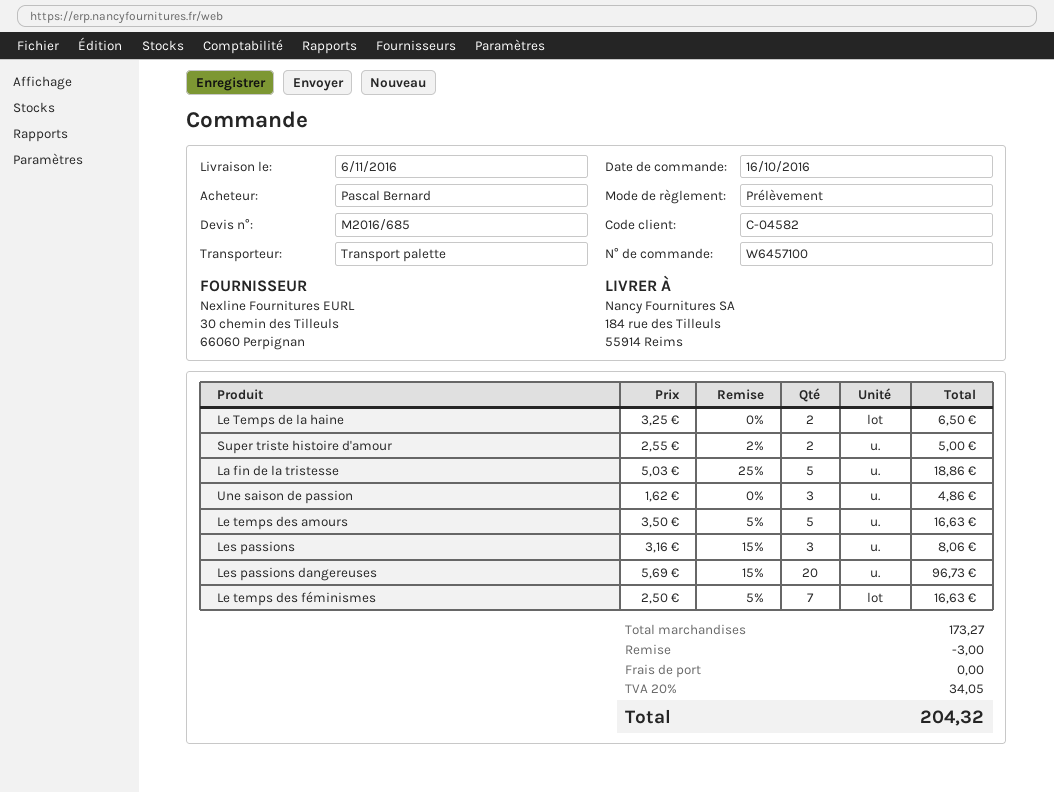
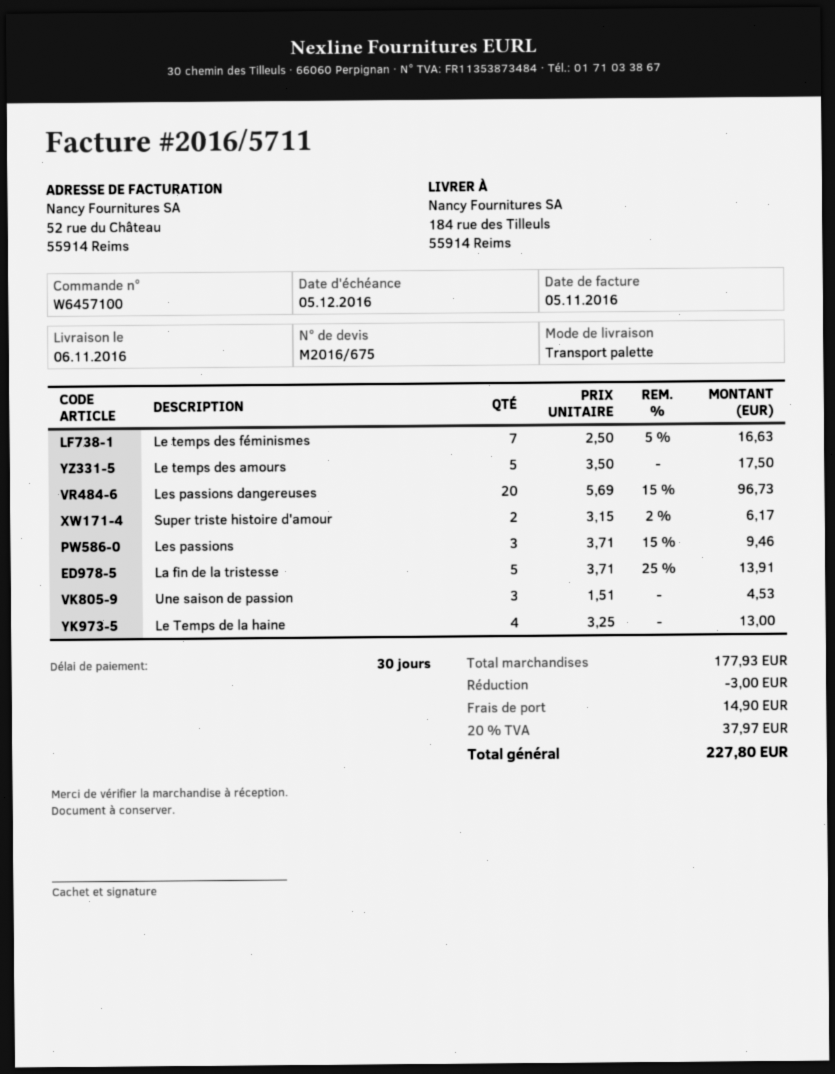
quote number: M2016/685 -> M2016/675
Le Temps de la haine: 2 x 3.25 = 6.50 -> 4 x 3.25 = 13.00
Super triste histoire d'amour: 2 x 2.55 - 2% = 5.00 -> 2 x 3.15 - 2% = 6.17
La fin de la tristesse: 5 x 5.03 - 25% = 18.86 -> 5 x 3.71 - 25% = 13.91
Une saison de passion: 3 x 1.62 = 4.86 -> 3 x 1.51 = 4.53
Le temps des amours: 5 x 3.50 - 5% = 16.63 -> 5 x 3.50 = 17.50
Les passions: 3 x 3.16 - 15% = 8.06 -> 3 x 3.71 - 15% = 9.46
subtotal: 173.27 -> 177.93
shipping: 0.00 -> 14.90
tax: 20% = 34.05 -> 20% = 37.97
total: 204.32 -> 227.80

